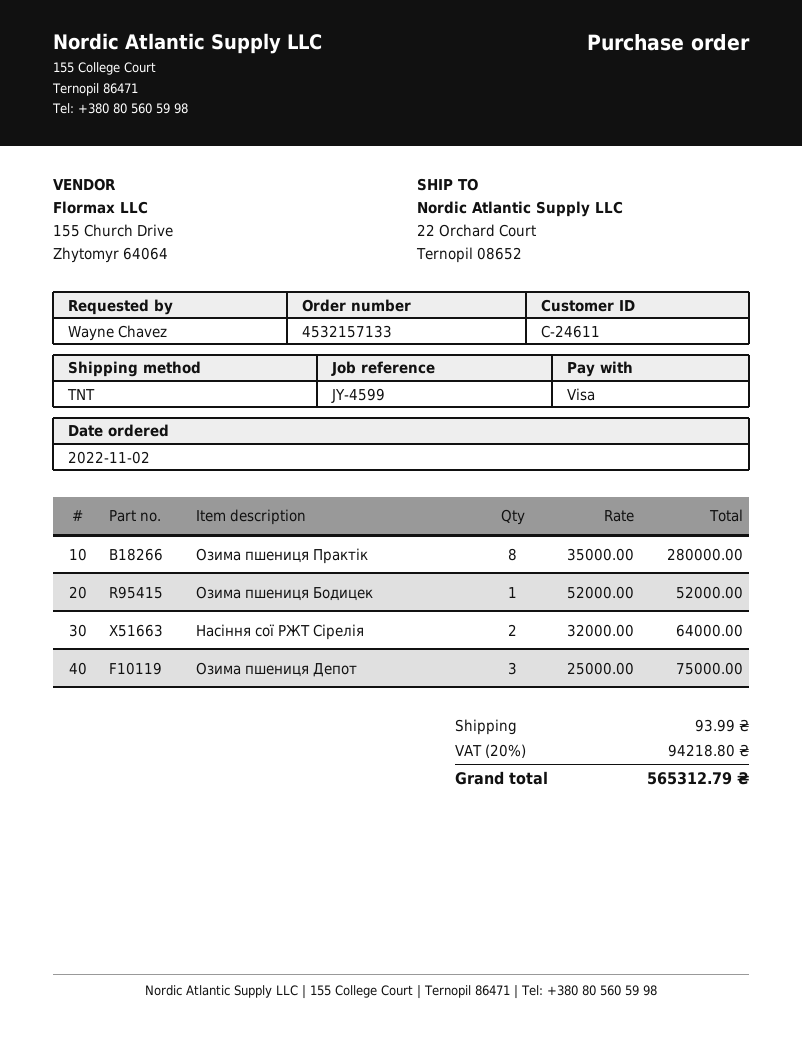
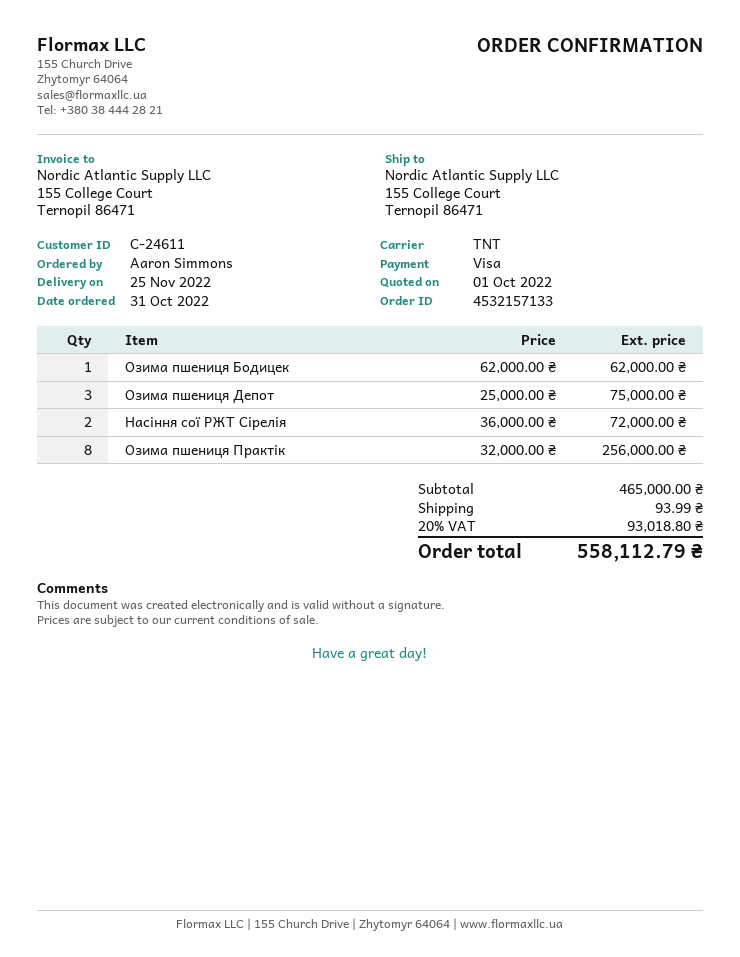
order date: 2022-11-02 -> 2022-10-31
ordered by: Wayne Chavez -> Aaron Simmons
ship to: 22 Orchard Court, Ternopil 08652 -> 155 College Court, Ternopil 86471
Озима пшениця Практік: 8 x 35000.00 = 280000.00 -> 8 x 32000.00 = 256000.00
Озима пшениця Бодицек: 1 x 52000.00 = 52000.00 -> 1 x 62000.00 = 62000.00
Насіння сої РЖТ Сірелія: 2 x 32000.00 = 64000.00 -> 2 x 36000.00 = 72000.00
tax: 20% = 94218.80 -> 20% = 93018.80
total: 565312.79 -> 558112.79

